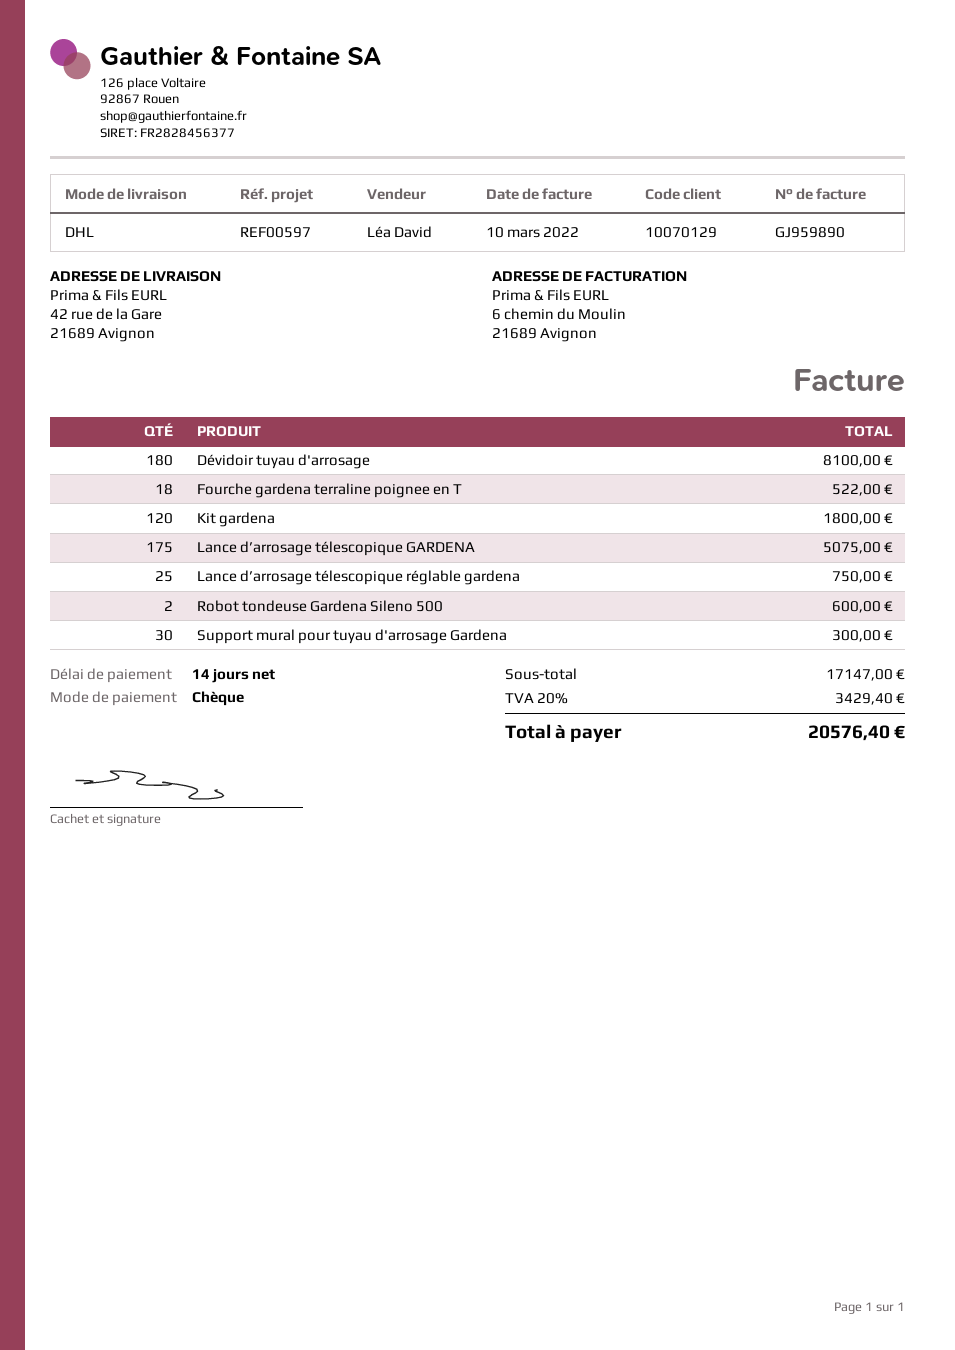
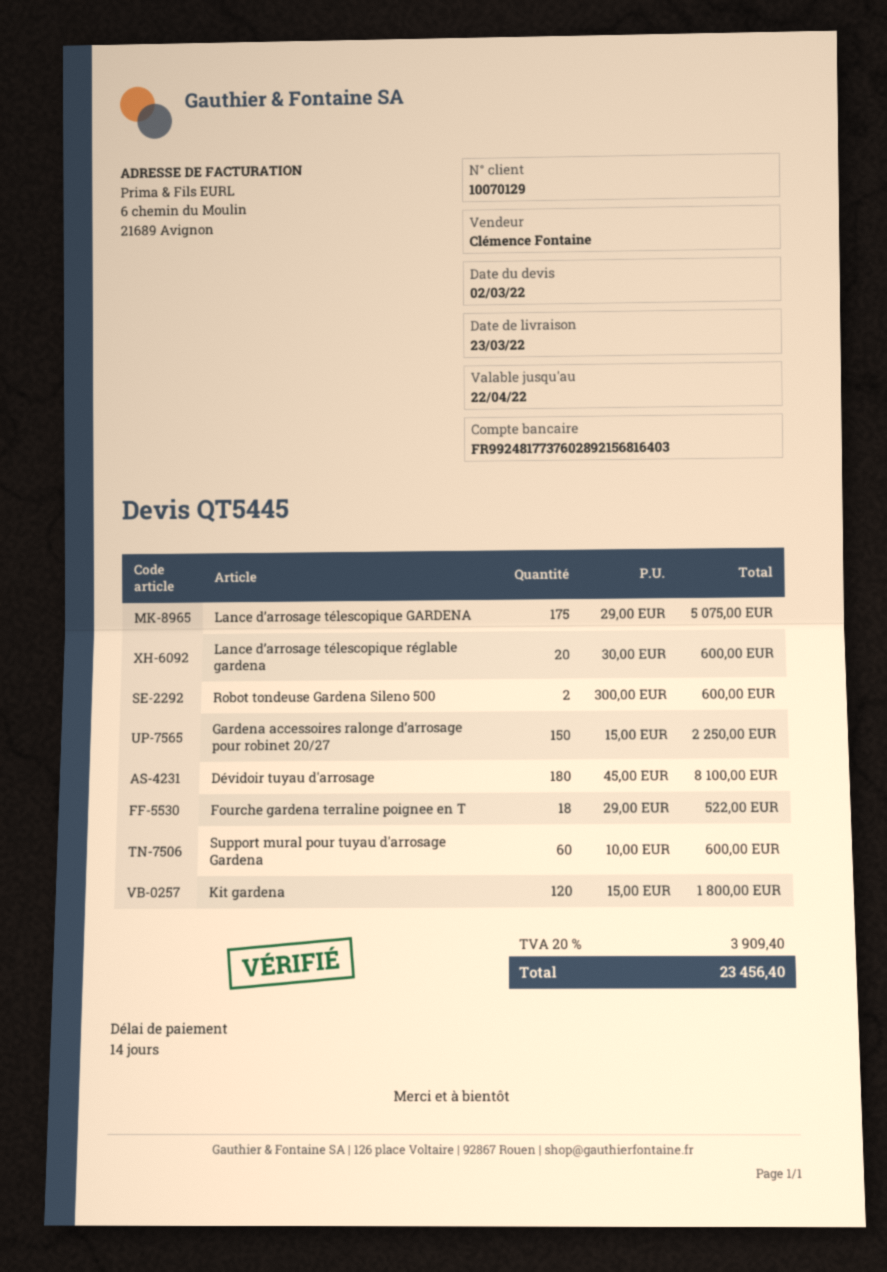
sales rep: Léa David -> Clémence Fontaine
Lance d’arrosage télescopique réglable gardena: 25 for 750.00 -> 20 for 600.00
Support mural pour tuyau d'arrosage Gardena: 30 for 300.00 -> 60 for 600.00
Gardena accessoires ralonge d’arrosage pour robinet 20/27: none -> 150 for 2250.00
tax: 20% = 3429.40 -> 20% = 3909.40
total: 20576.40 -> 23456.40

